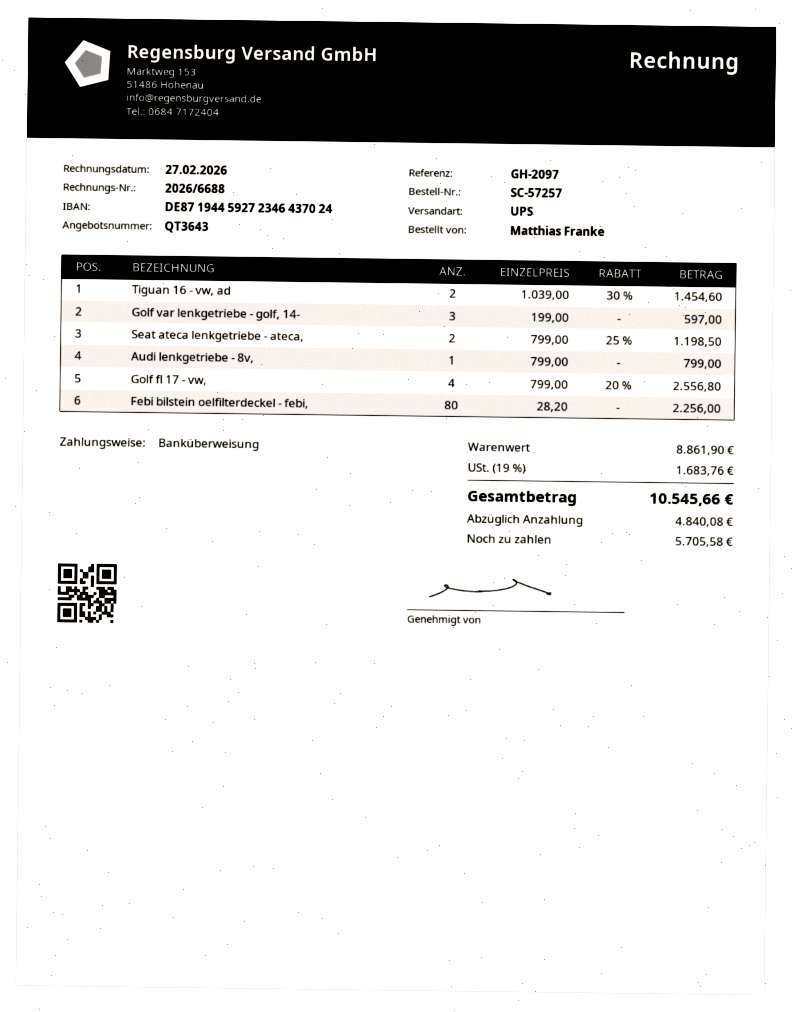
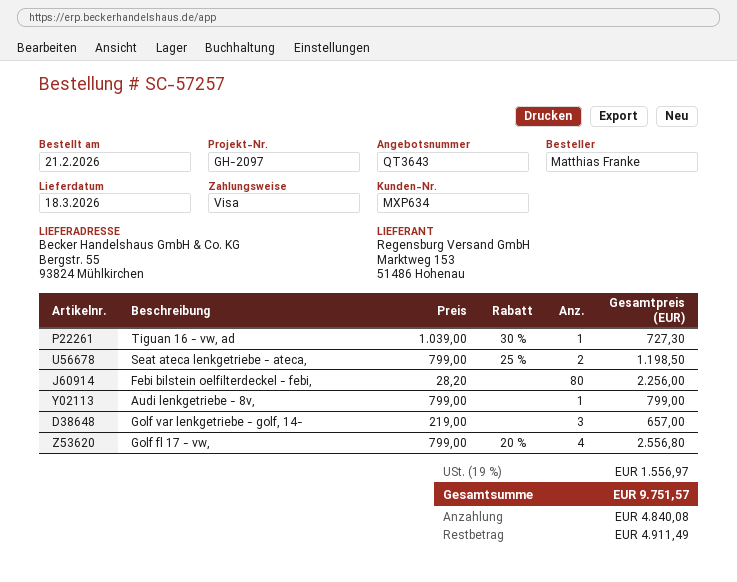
payment method: bank transfer -> Visa
Tiguan 16 - vw, ad: 2 x 1039.00 - 30% = 1454.60 -> 1 x 1039.00 - 30% = 727.30
Golf var lenkgetriebe - golf, 14-: 3 x 199.00 = 597.00 -> 3 x 219.00 = 657.00
tax: 19% = 1683.76 -> 19% = 1556.97
total: 10545.66 -> 9751.57
balance: 5705.58 -> 4911.49

